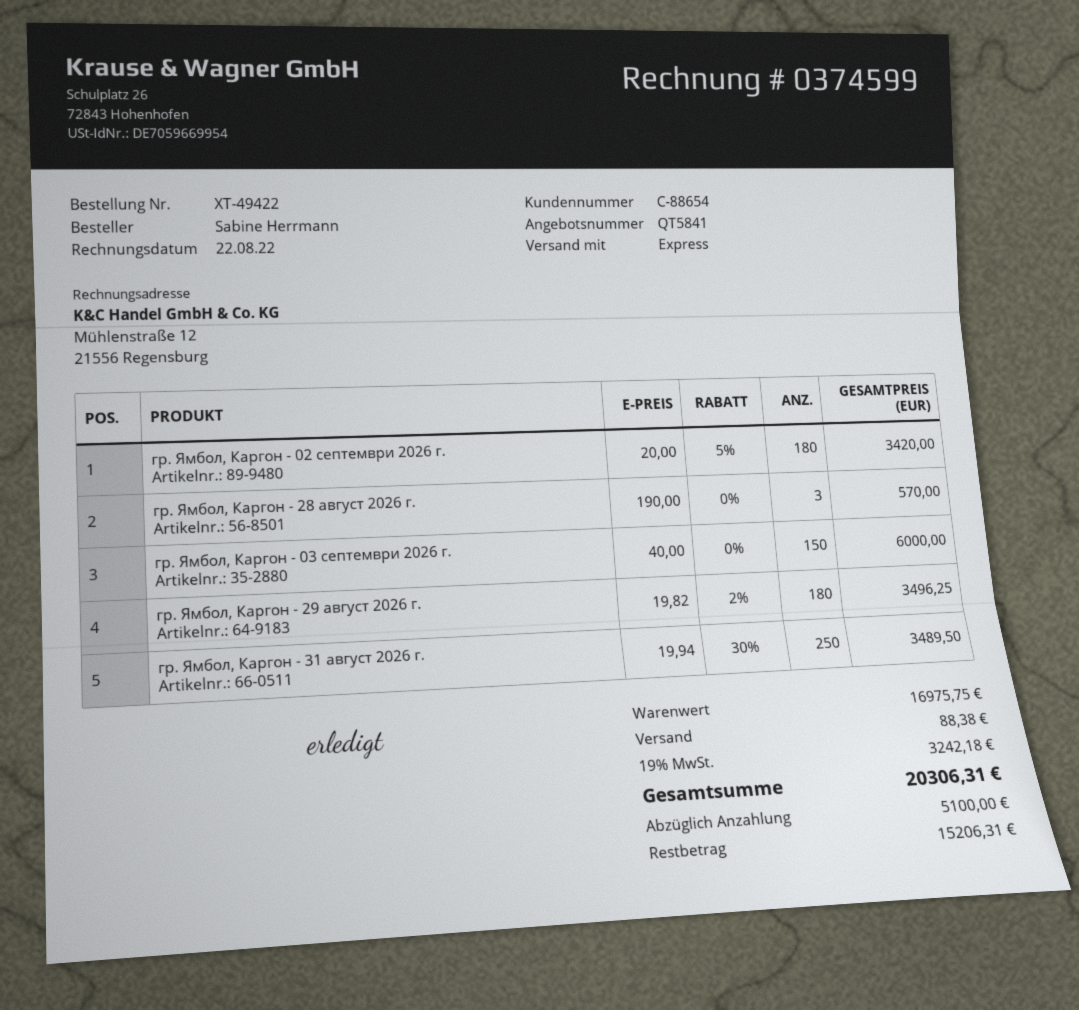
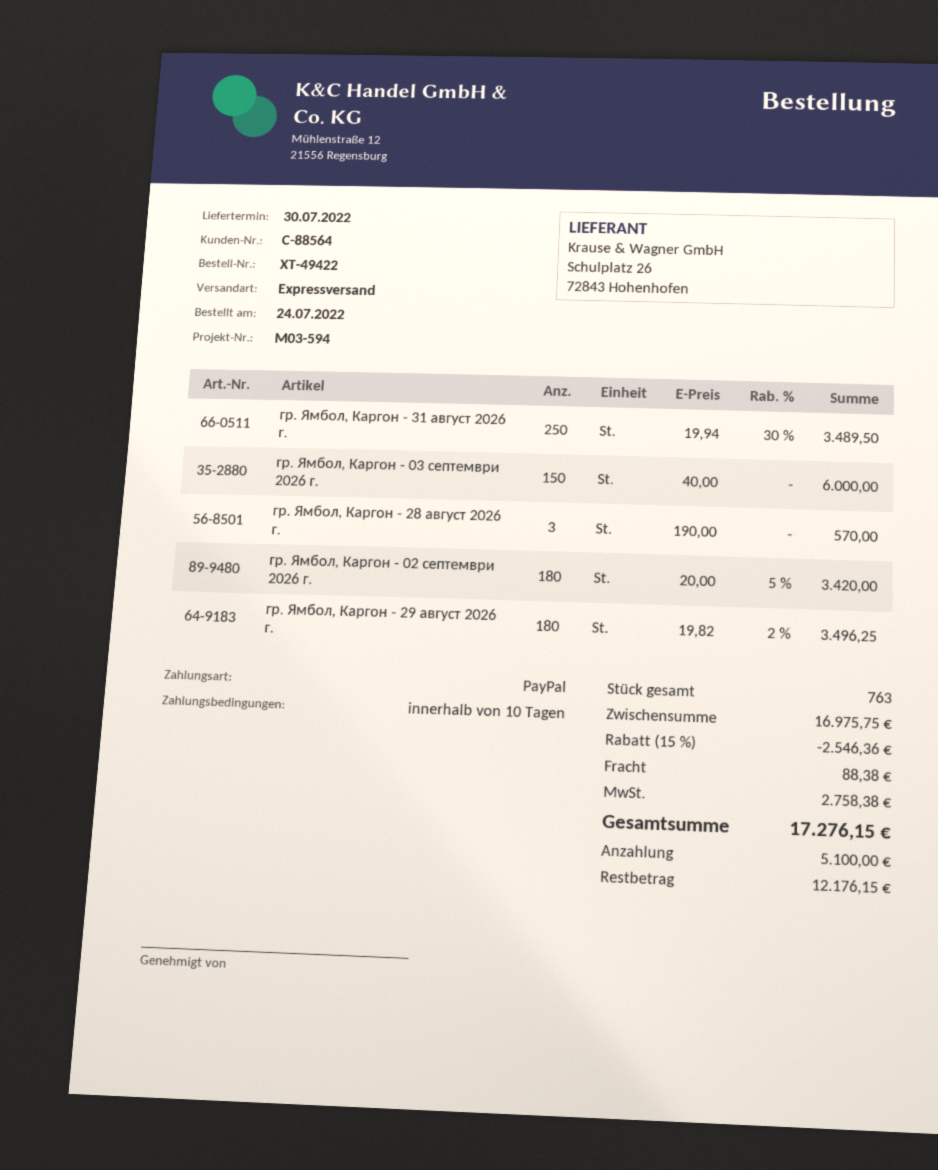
customer number: C-88654 -> C-88564
discount: none -> 15% = 2546.36
tax: 3242.18 -> 2758.38
total: 20306.31 -> 17276.15
balance: 15206.31 -> 12176.15

